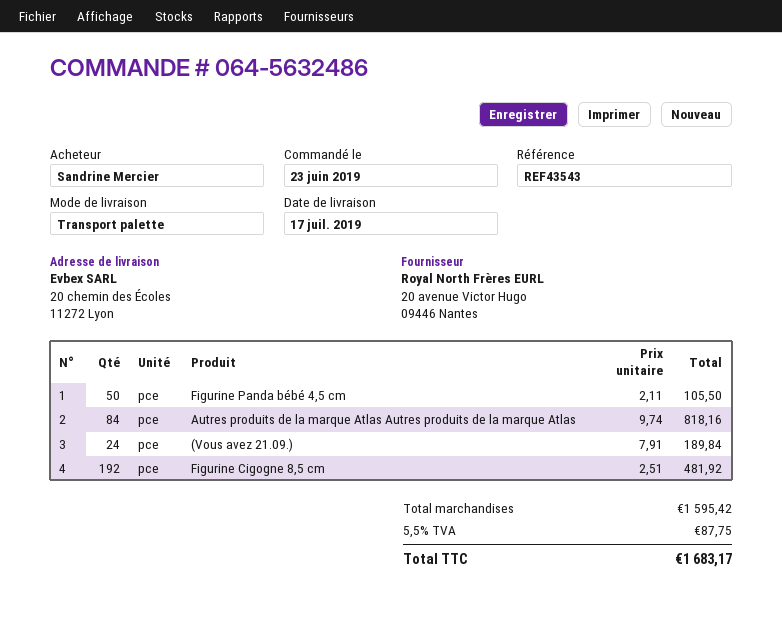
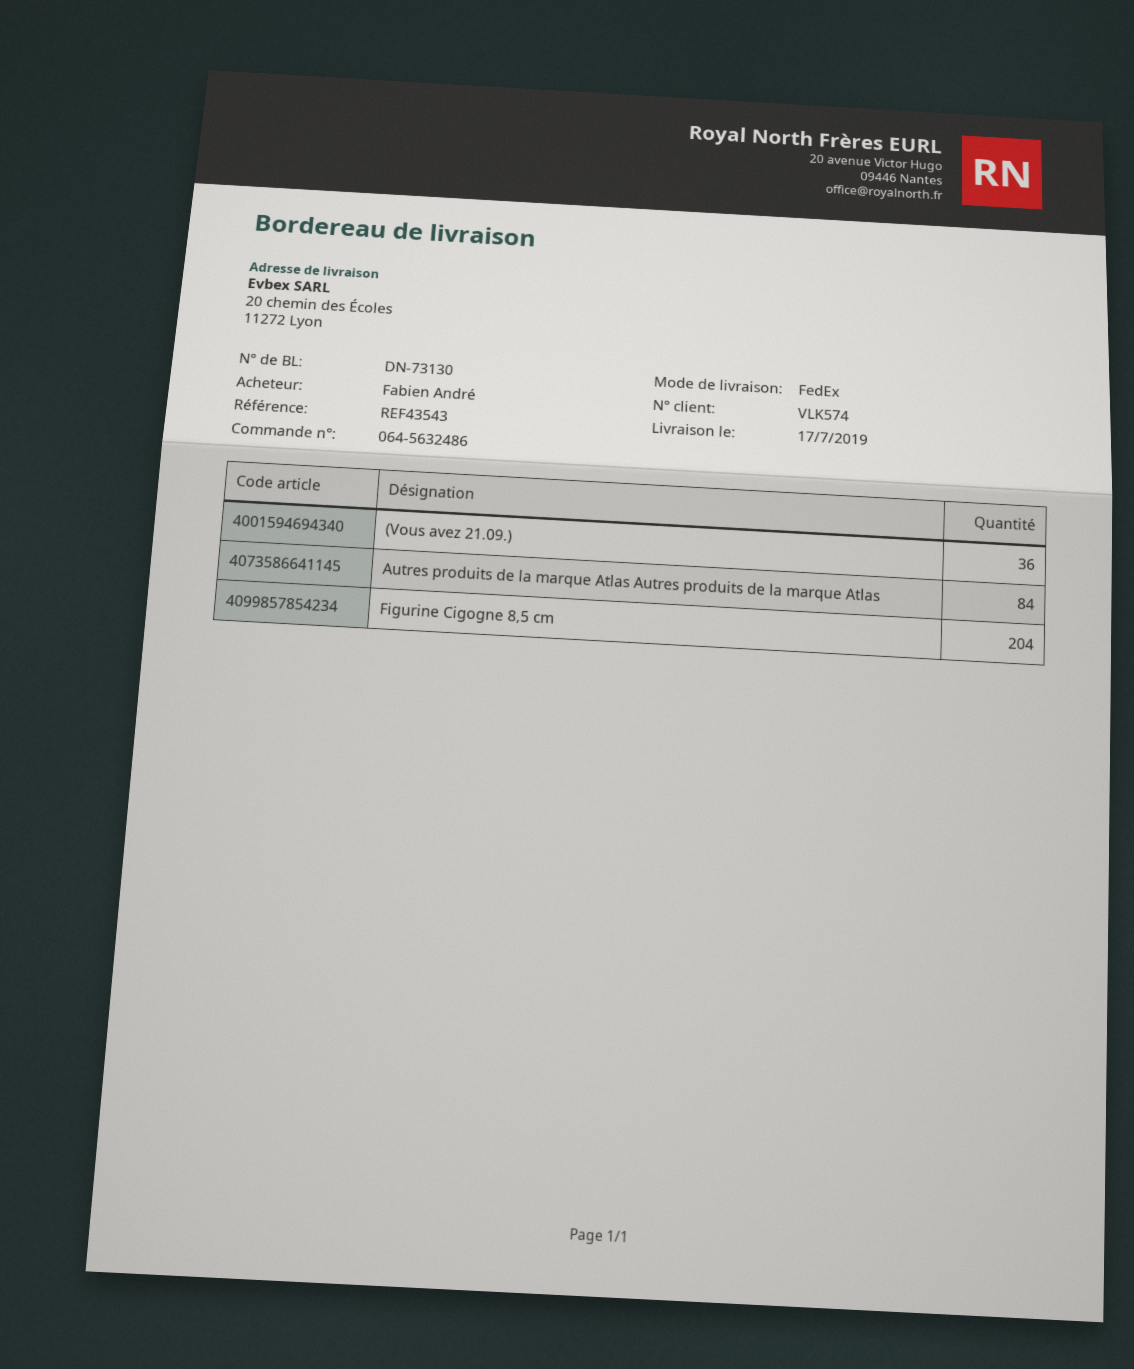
ordered by: Sandrine Mercier -> Fabien André
shipping method: pallet freight -> FedEx
Figurine Panda bébé 4,5 cm: 50 -> none
(Vous avez 21.09.): 24 -> 36
Figurine Cigogne 8,5 cm: 192 -> 204

